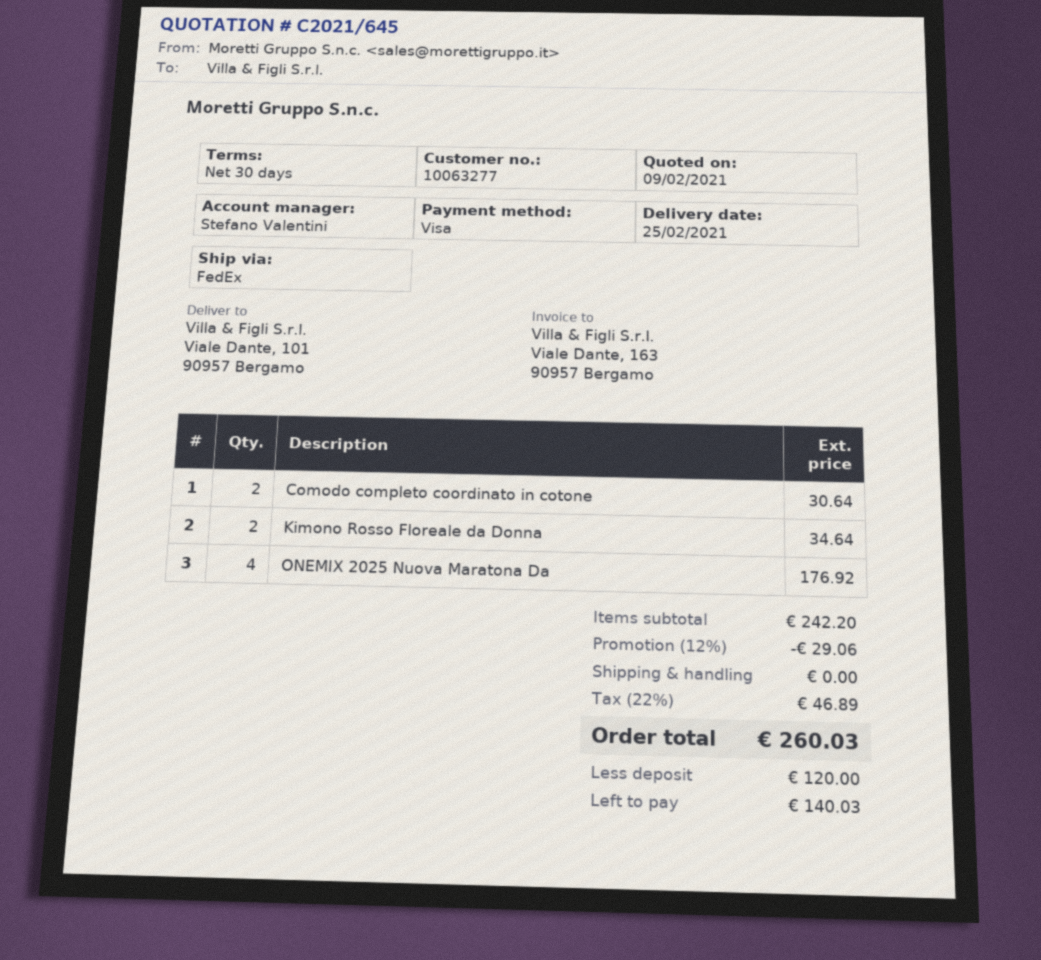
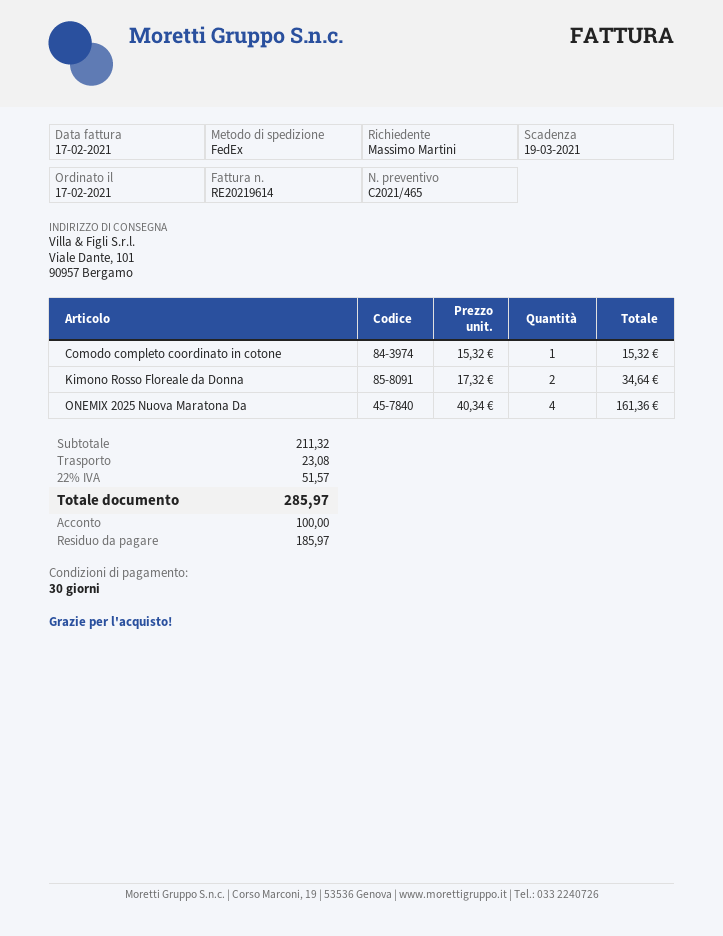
quote number: C2021/645 -> C2021/465
Comodo completo coordinato in cotone: 2 for 30.64 -> 1 for 15.32
ONEMIX 2025 Nuova Maratona Da: 4 for 176.92 -> 4 for 161.36
subtotal: 242.20 -> 211.32
discount: 12% = 29.06 -> none
shipping: 0.00 -> 23.08
tax: 22% = 46.89 -> 22% = 51.57
total: 260.03 -> 285.97
deposit: 120.00 -> 100.00
balance: 140.03 -> 185.97

